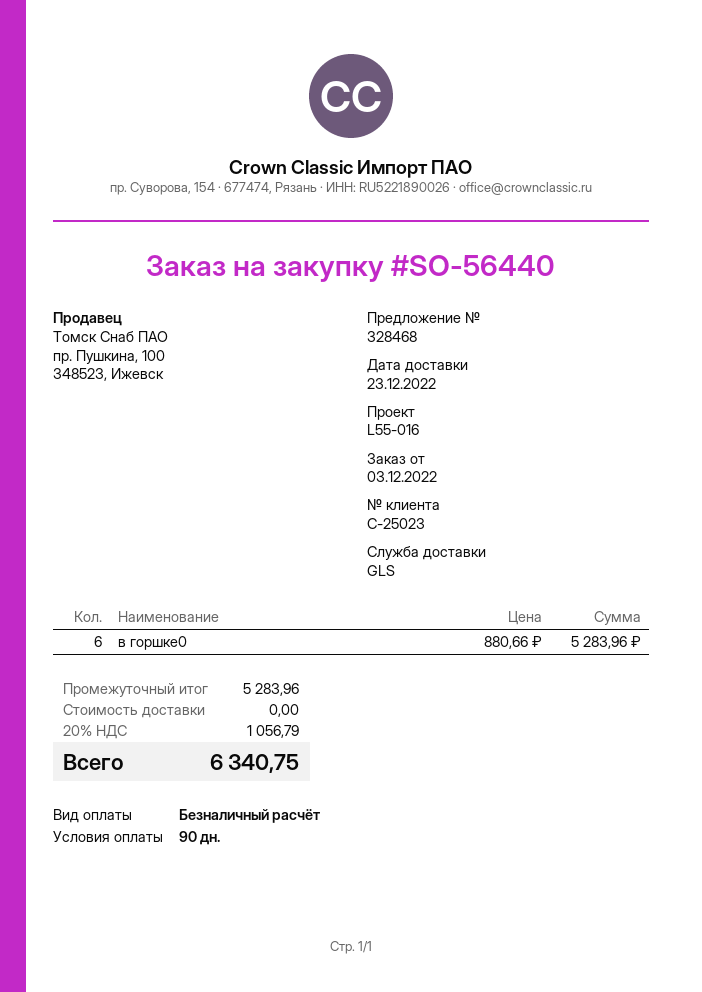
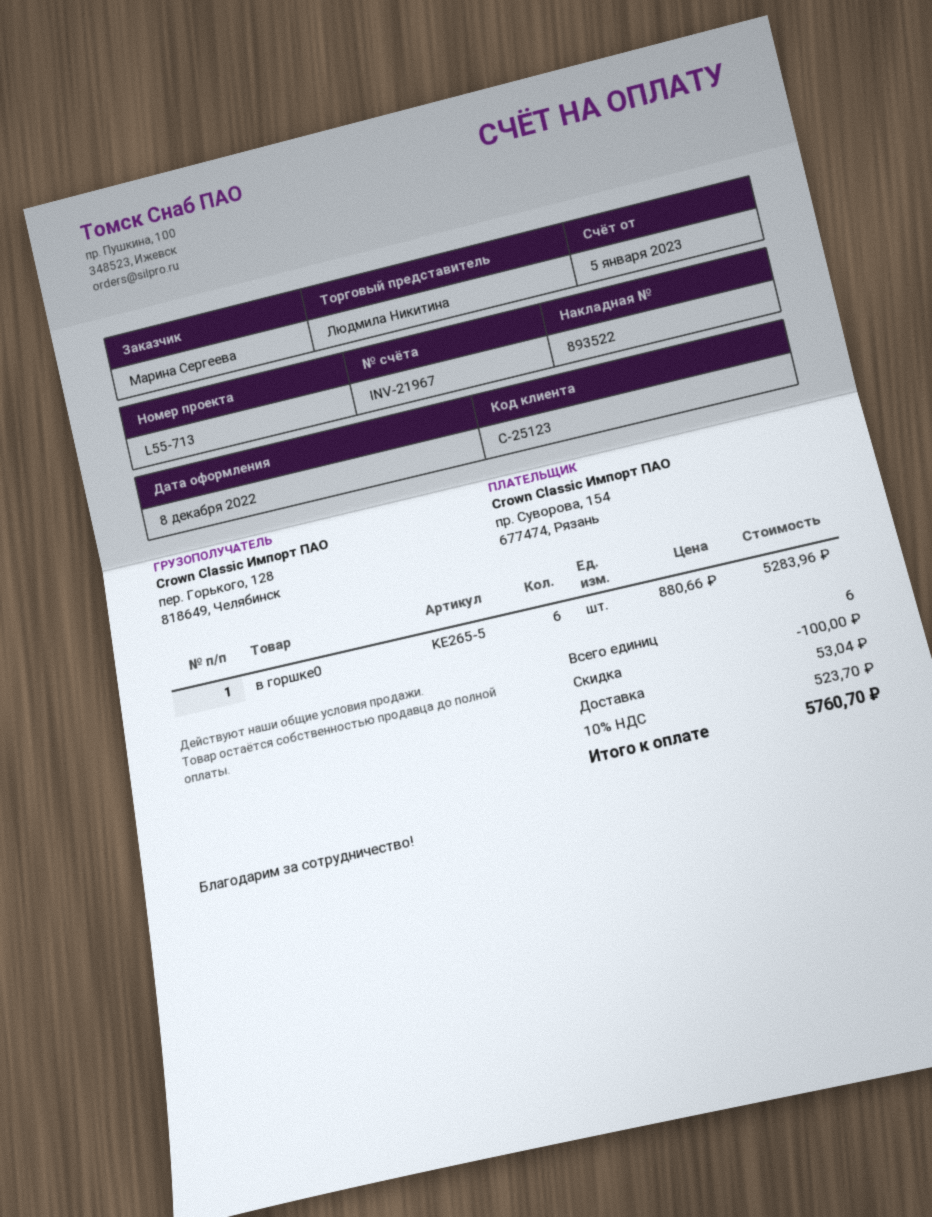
order date: 2022-12-03 -> 2022-12-08
customer number: C-25023 -> C-25123
reference: L55-016 -> L55-713
discount: none -> 100.00
shipping: 0.00 -> 53.04
tax: 20% = 1056.79 -> 10% = 523.70
total: 6340.75 -> 5760.70

